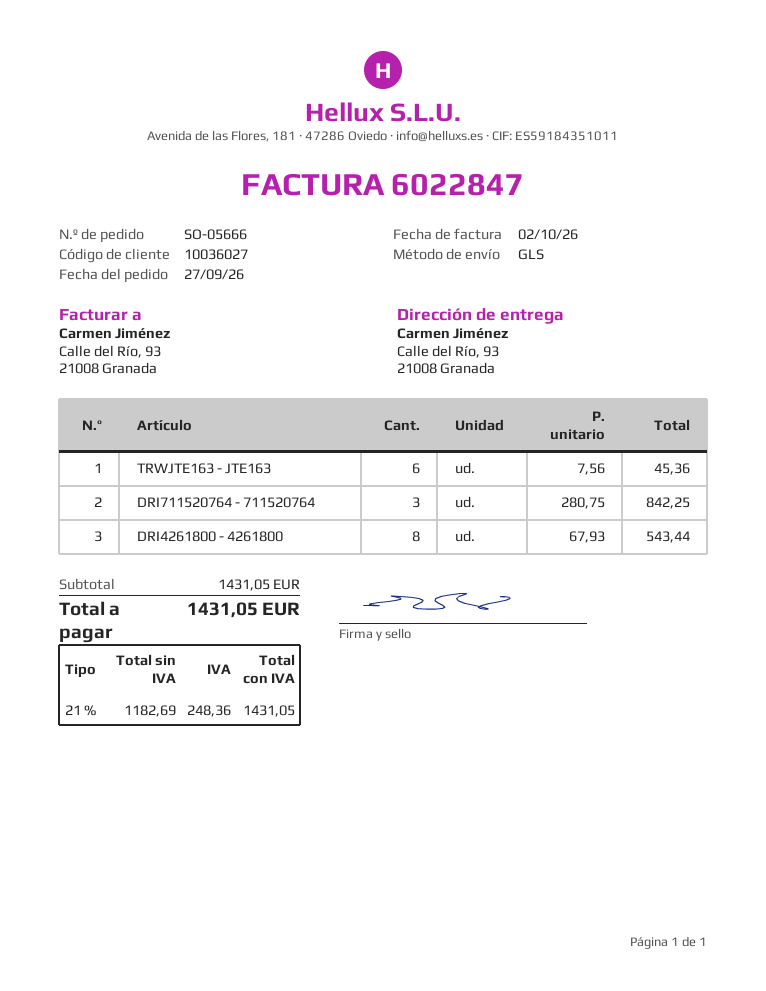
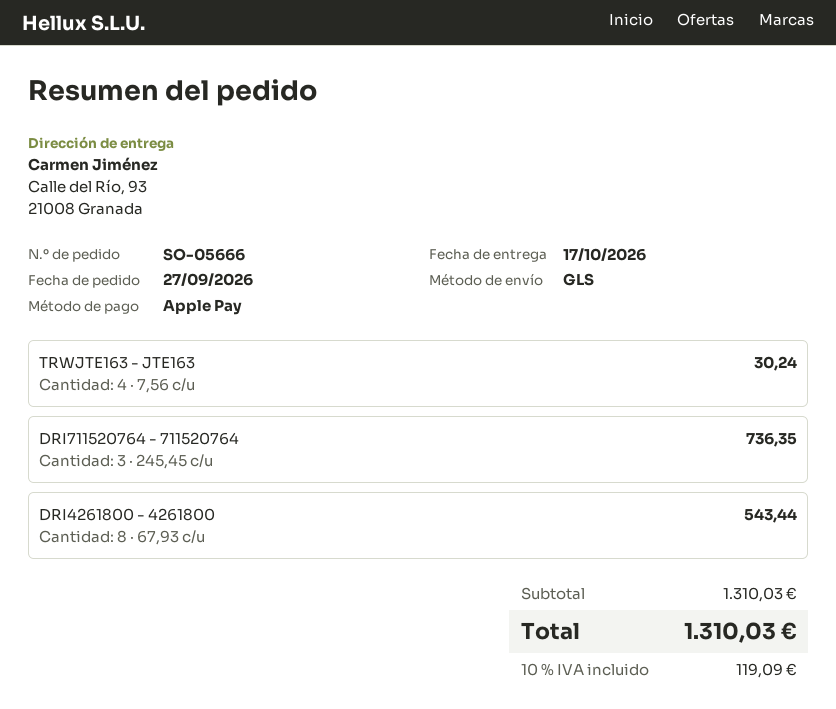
TRWJTE163 - JTE163: 6 x 7.56 = 45.36 -> 4 x 7.56 = 30.24
DRI711520764 - 711520764: 3 x 280.75 = 842.25 -> 3 x 245.45 = 736.35
subtotal: 1431.05 -> 1310.03
tax: 21% = 248.36 -> 10% = 119.09
total: 1431.05 -> 1310.03

